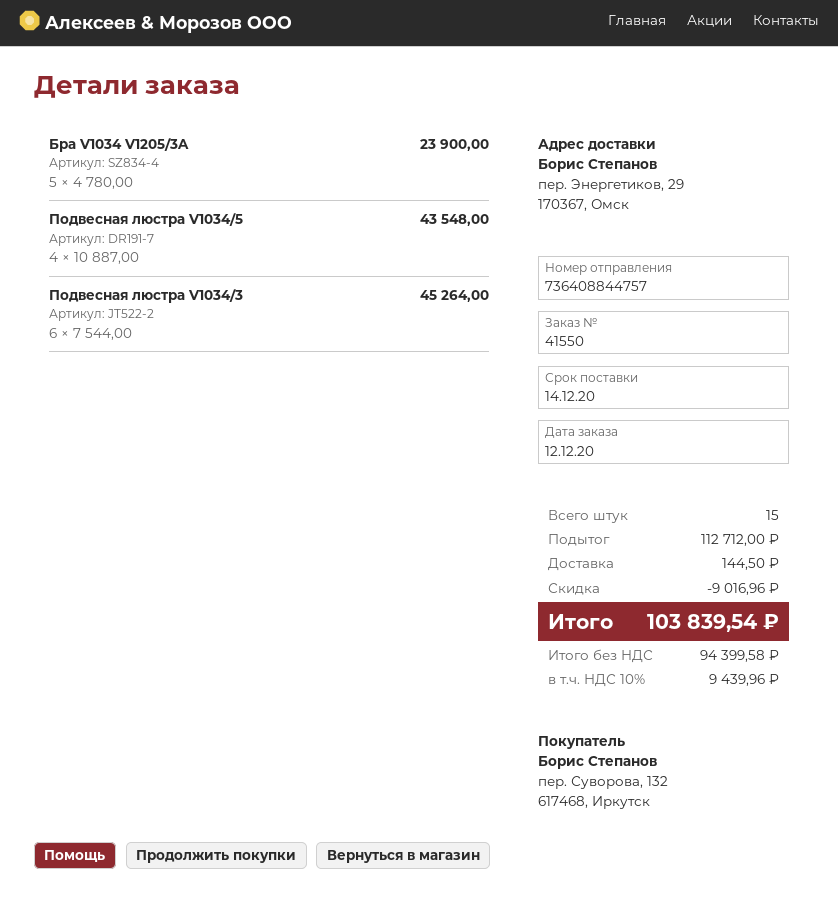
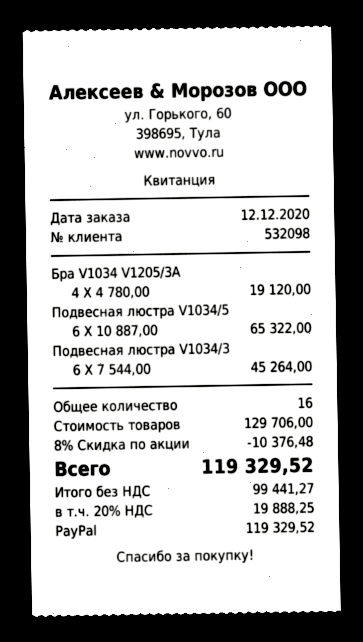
Бра V1034 V1205/3A: 5 x 4780.00 = 23900.00 -> 4 x 4780.00 = 19120.00
Подвесная люстра V1034/5: 4 x 10887.00 = 43548.00 -> 6 x 10887.00 = 65322.00
total quantity: 15 -> 16
subtotal: 112712.00 -> 129706.00
discount: 9016.96 -> 10376.48
shipping: 144.50 -> none
net: 94399.58 -> 99441.27
tax: 10% = 9439.96 -> 20% = 19888.25
total: 103839.54 -> 119329.52

